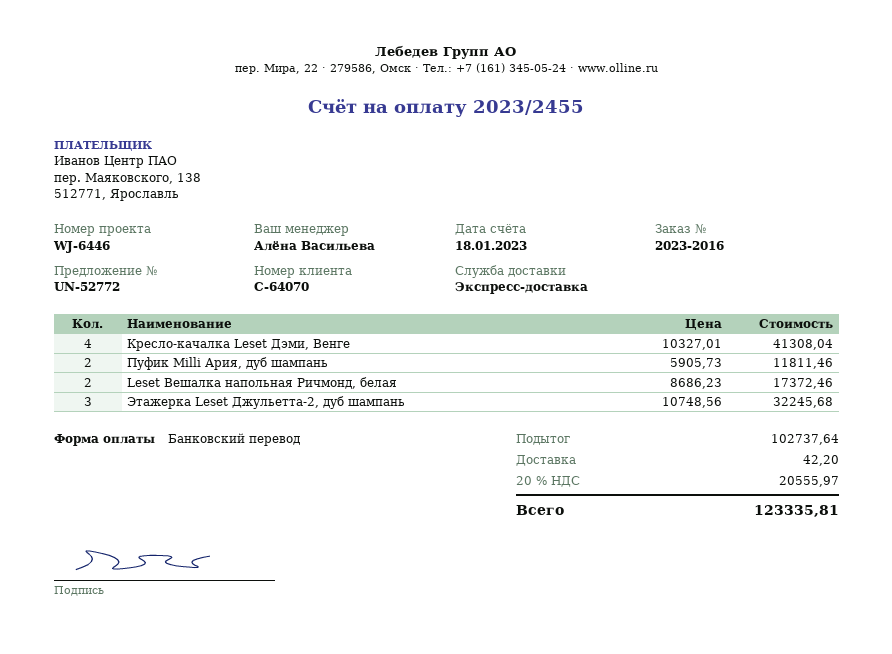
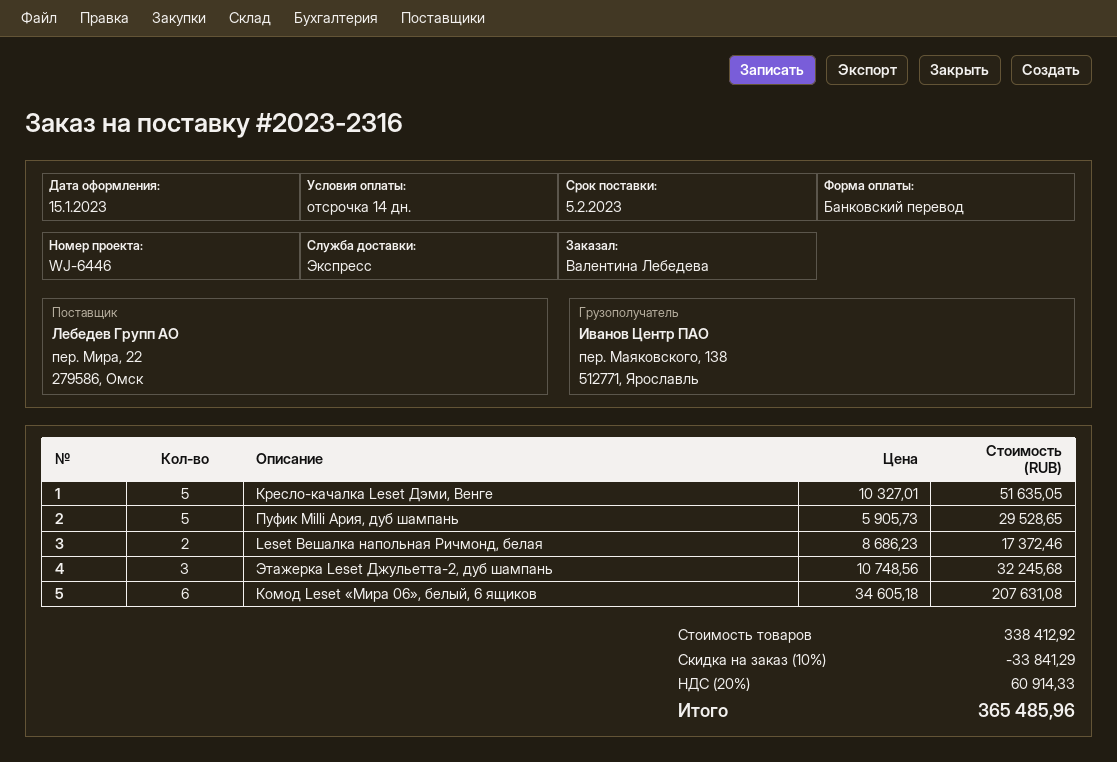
order number: 2023-2016 -> 2023-2316
Кресло-качалка Leset Дэми, Венге: 4 x 10327.01 = 41308.04 -> 5 x 10327.01 = 51635.05
Пуфик Milli Ария, дуб шампань: 2 x 5905.73 = 11811.46 -> 5 x 5905.73 = 29528.65
Комод Leset «Мира 06», белый, 6 ящиков: none -> 6 x 34605.18 = 207631.08
subtotal: 102737.64 -> 338412.92
discount: none -> 10% = 33841.29
shipping: 42.20 -> none
tax: 20% = 20555.97 -> 20% = 60914.33
total: 123335.81 -> 365485.96

